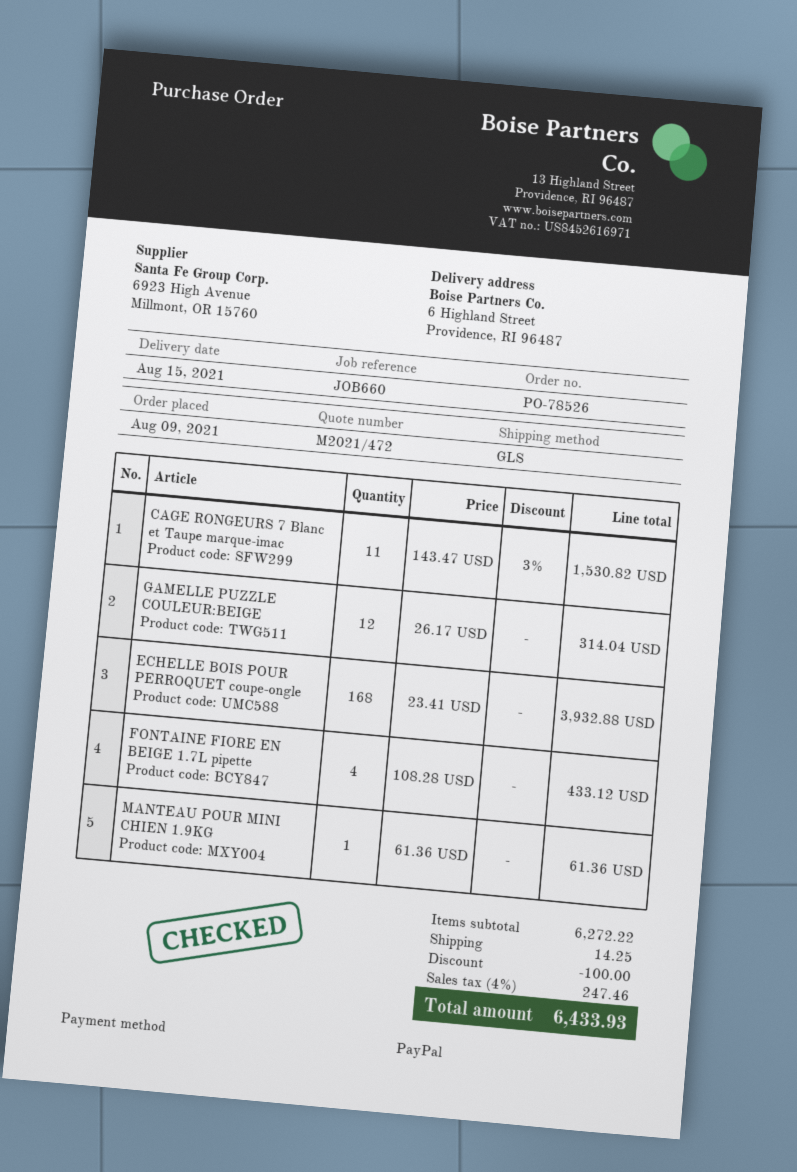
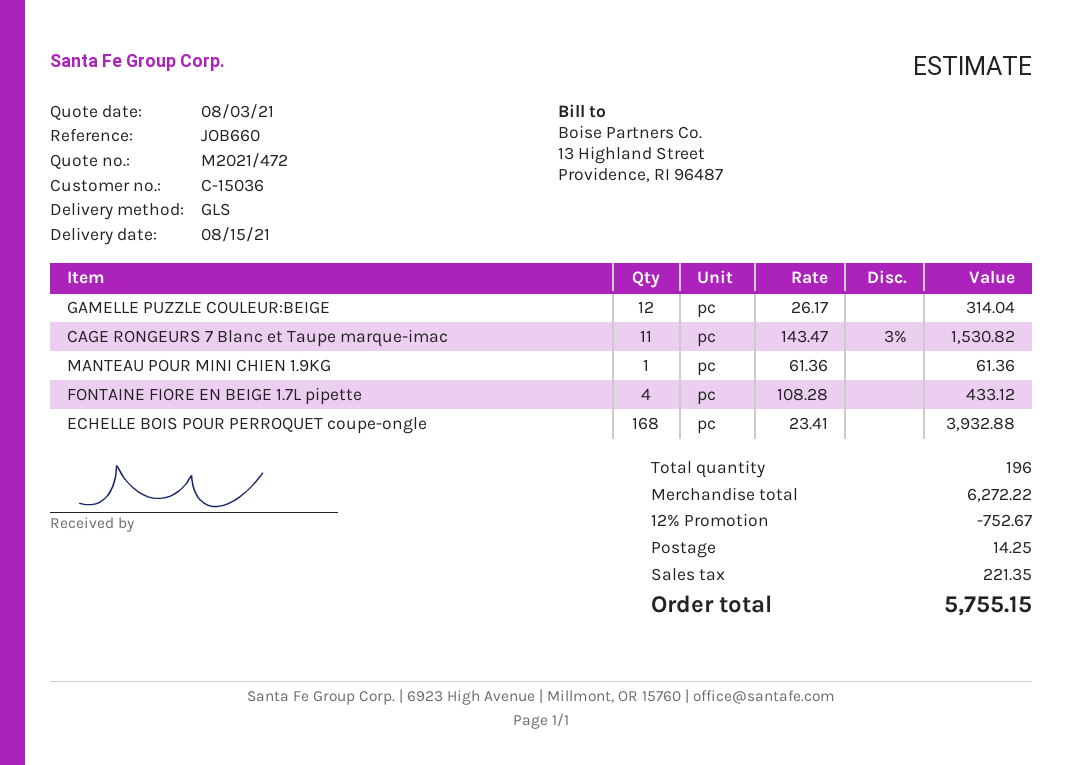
discount: 100.00 -> 752.67
tax: 247.46 -> 221.35
total: 6433.93 -> 5755.15

